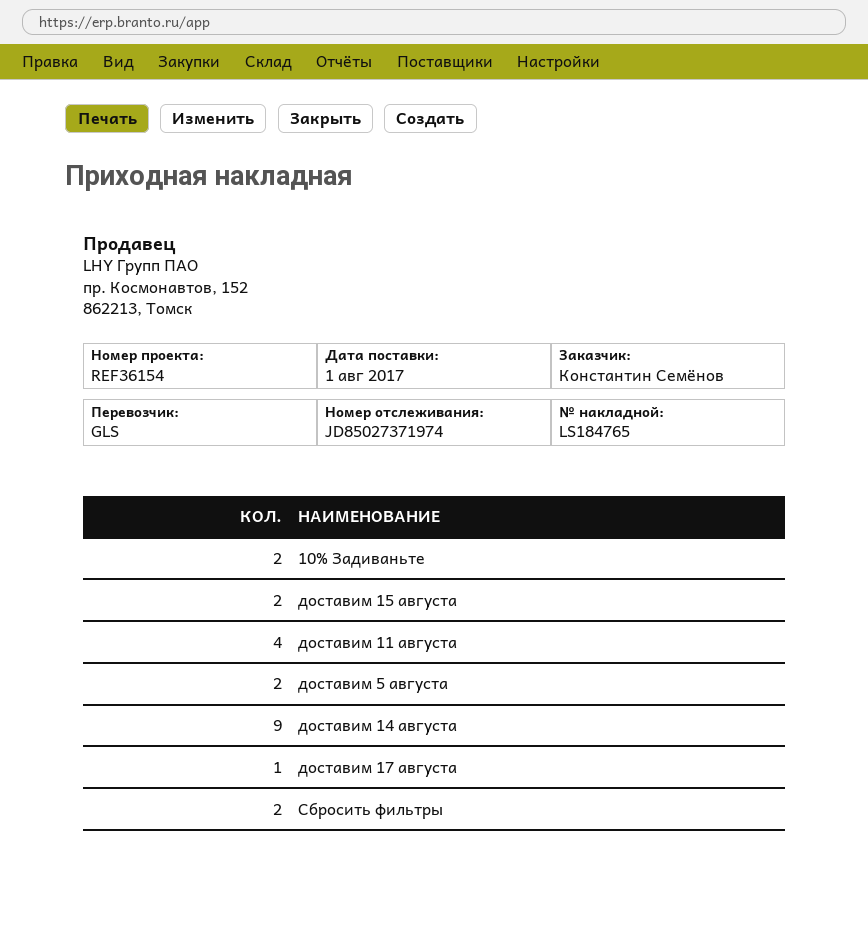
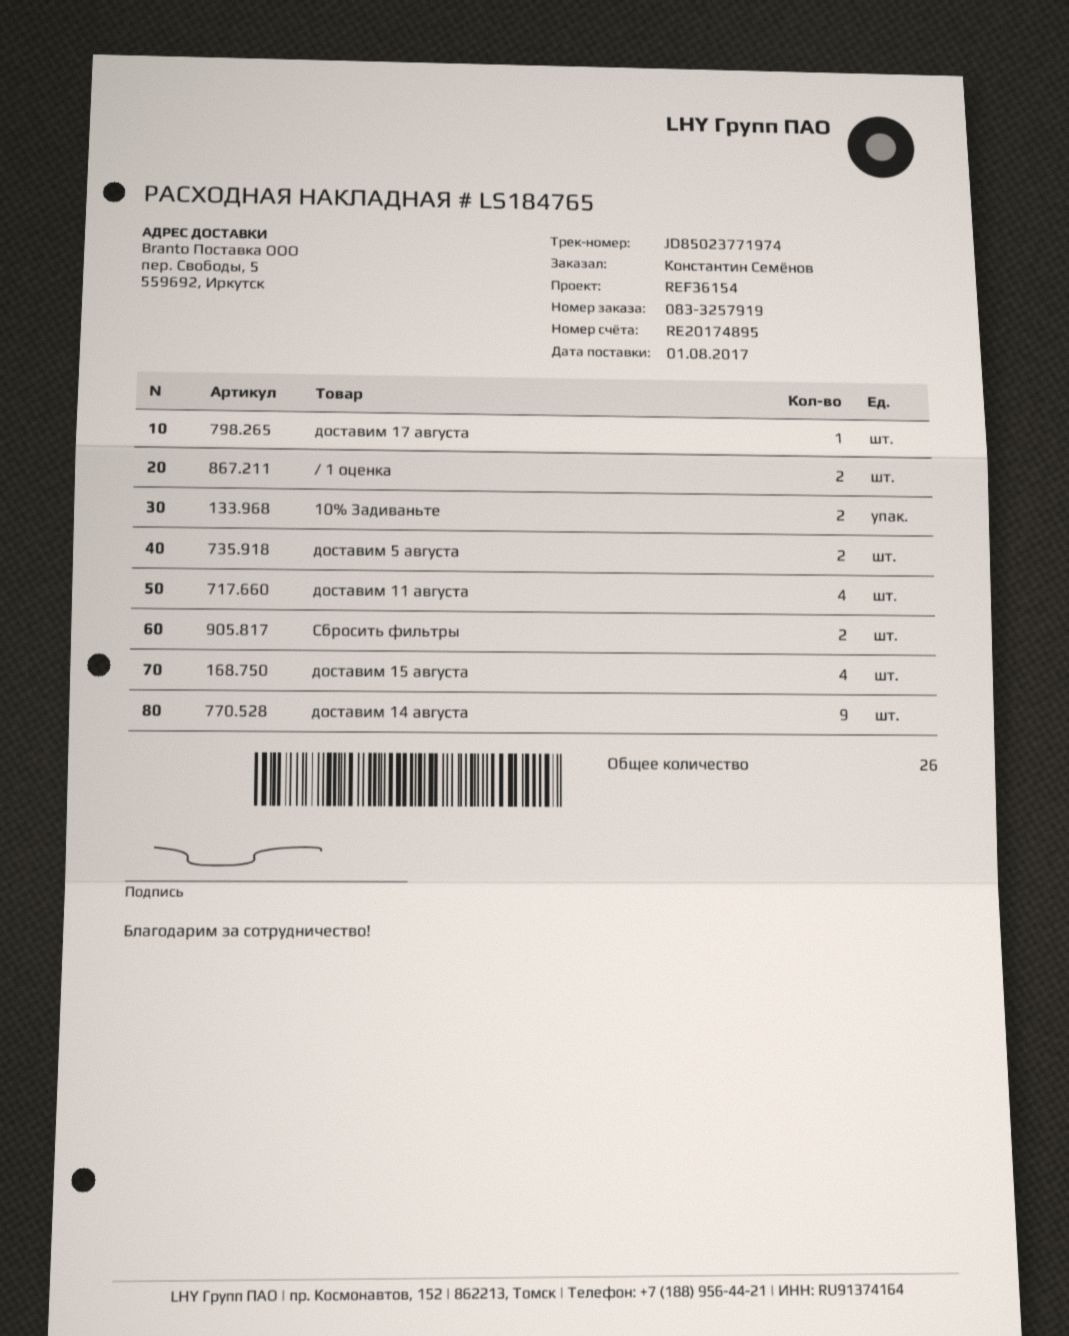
tracking number: JD85027371974 -> JD85023771974
доставим 15 августа: 2 -> 4
/ 1 оценка: none -> 2

